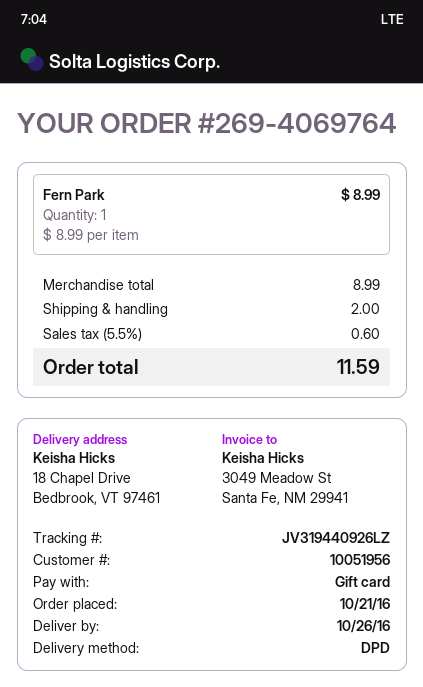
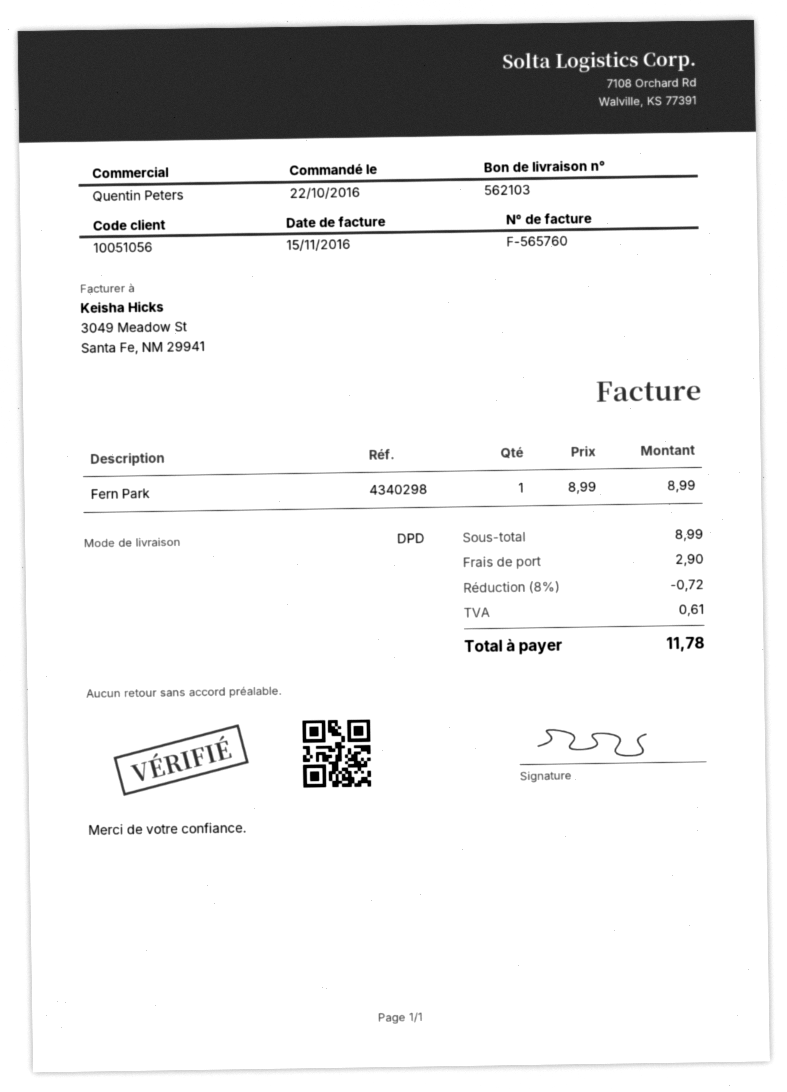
order date: 2016-10-21 -> 2016-10-22
customer number: 10051956 -> 10051056
discount: none -> 8% = 0.72
shipping: 2.00 -> 2.90
tax: 0.60 -> 0.61
total: 11.59 -> 11.78

